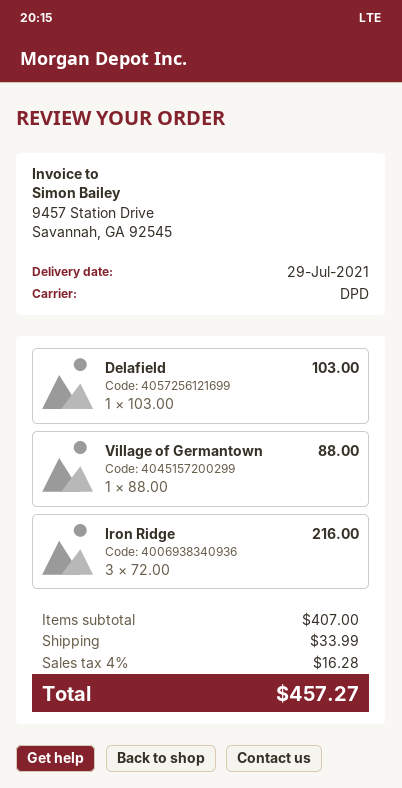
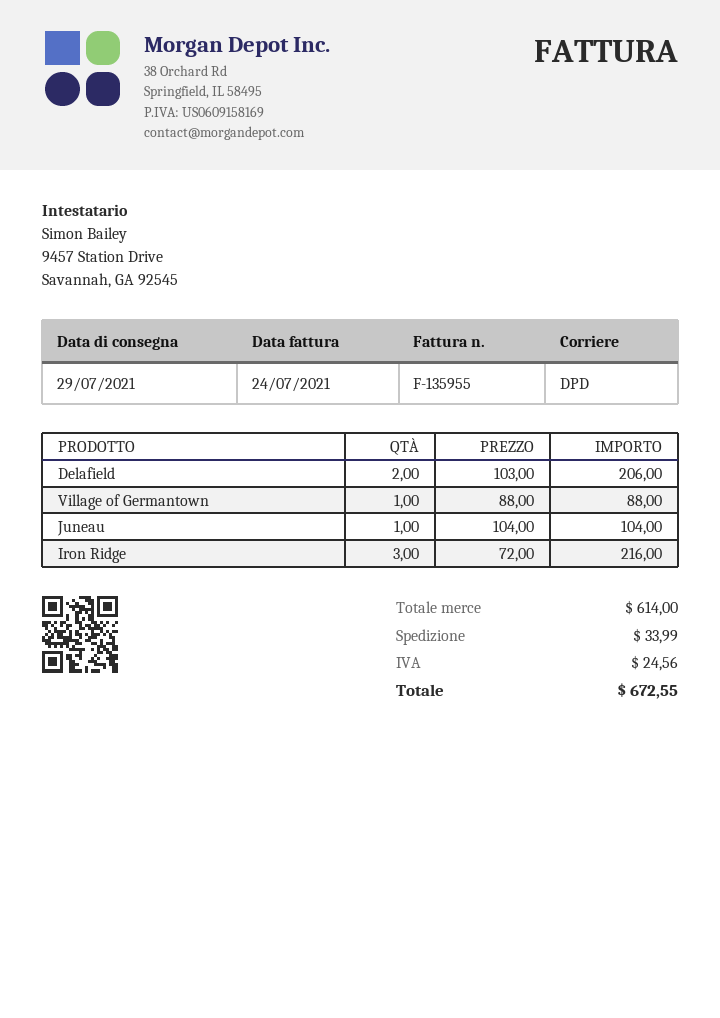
Delafield: 1 x 103.00 = 103.00 -> 2 x 103.00 = 206.00
Juneau: none -> 1 x 104.00 = 104.00
subtotal: 407.00 -> 614.00
tax: 16.28 -> 24.56
total: 457.27 -> 672.55

